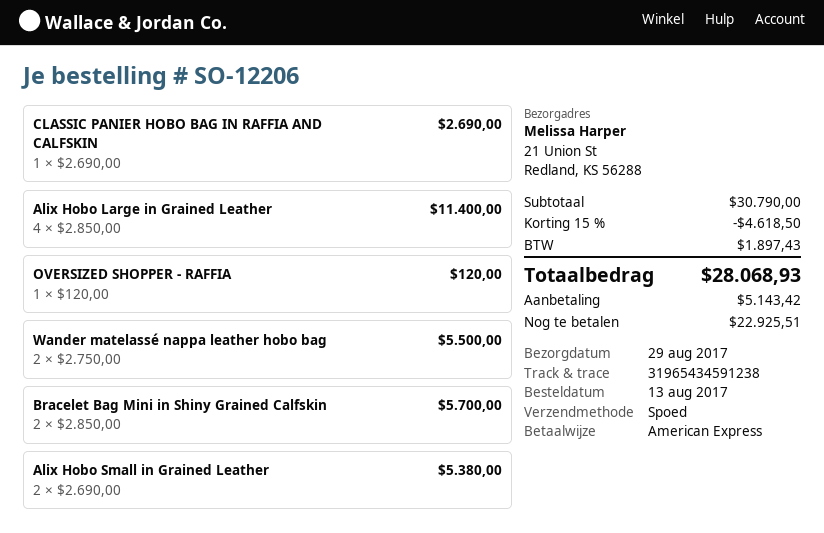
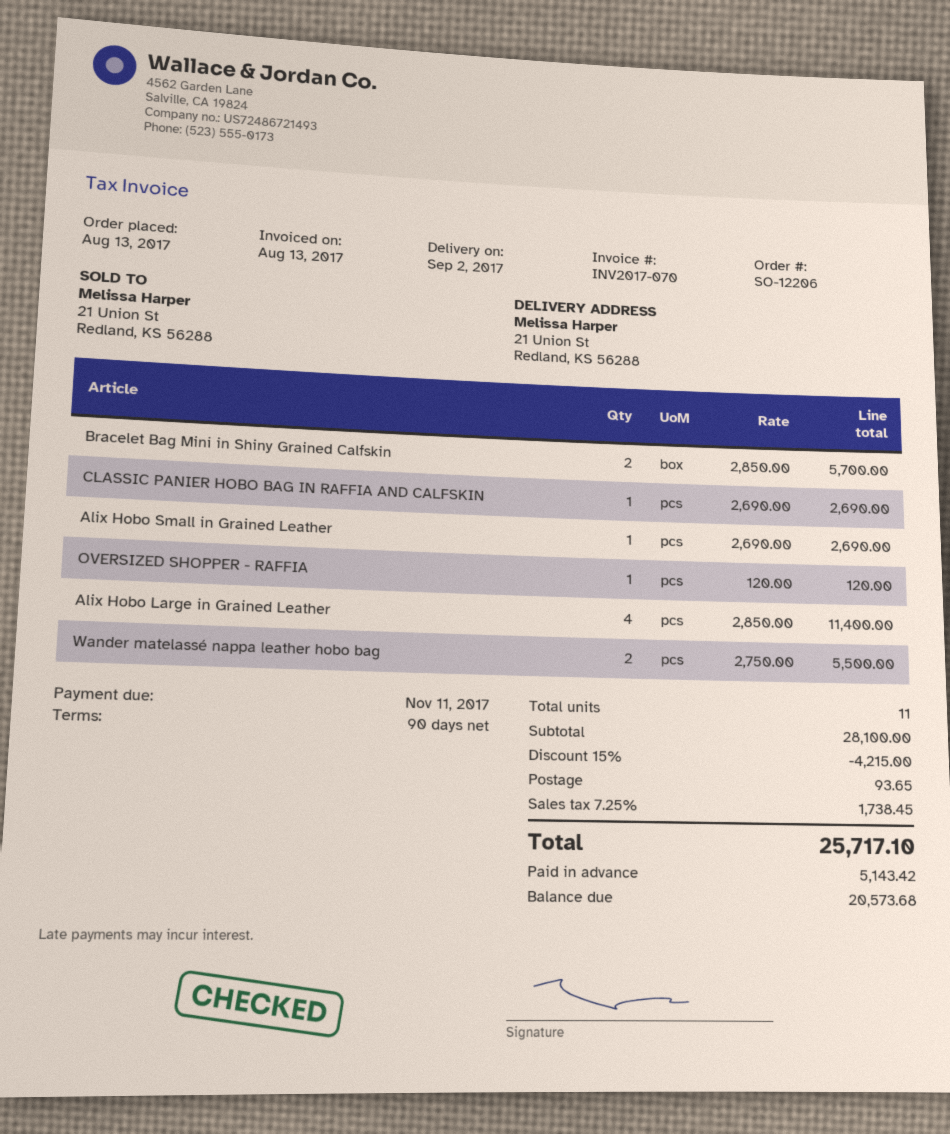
delivery date: 2017-08-29 -> 2017-09-02
Alix Hobo Small in Grained Leather: 2 x 2690.00 = 5380.00 -> 1 x 2690.00 = 2690.00
subtotal: 30790.00 -> 28100.00
discount: 15% = 4618.50 -> 15% = 4215.00
shipping: none -> 93.65
tax: 1897.43 -> 1738.45
total: 28068.93 -> 25717.10
balance: 22925.51 -> 20573.68

